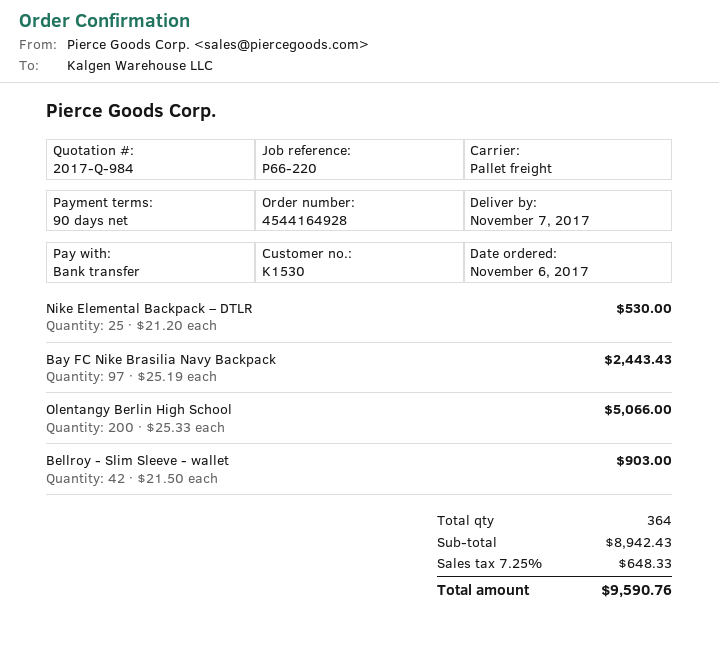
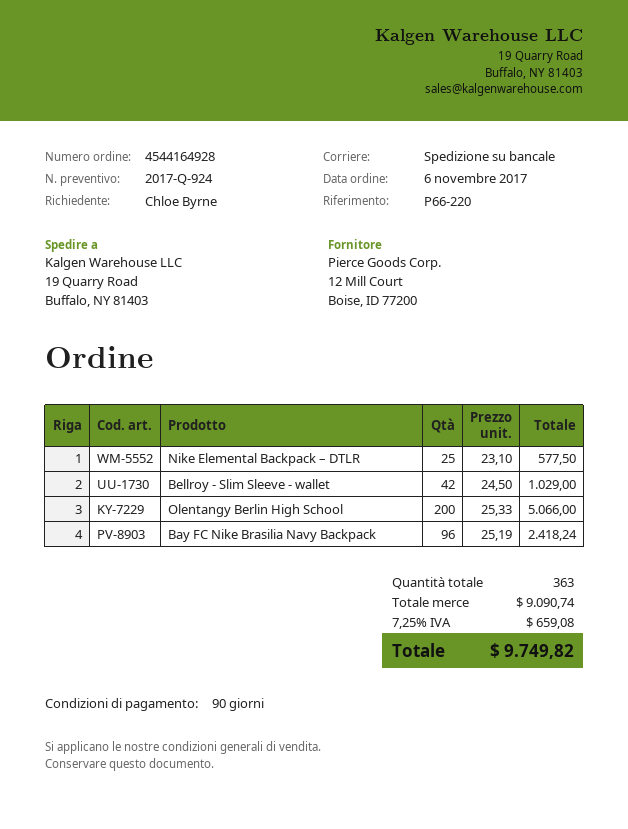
quote number: 2017-Q-984 -> 2017-Q-924
Nike Elemental Backpack – DTLR: 25 x 21.20 = 530.00 -> 25 x 23.10 = 577.50
Bay FC Nike Brasilia Navy Backpack: 97 x 25.19 = 2443.43 -> 96 x 25.19 = 2418.24
Bellroy - Slim Sleeve - wallet: 42 x 21.50 = 903.00 -> 42 x 24.50 = 1029.00
total quantity: 364 -> 363
subtotal: 8942.43 -> 9090.74
tax: 7.25% = 648.33 -> 7.25% = 659.08
total: 9590.76 -> 9749.82

